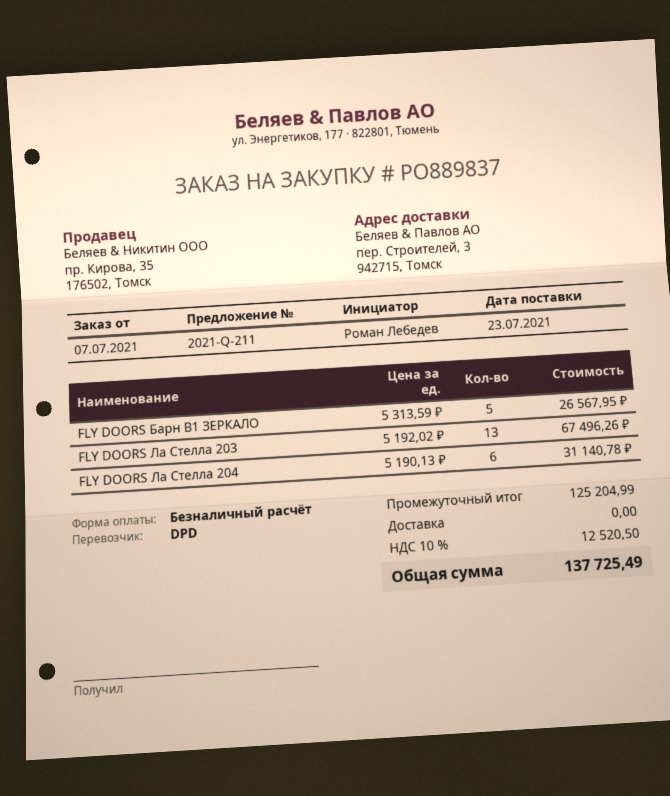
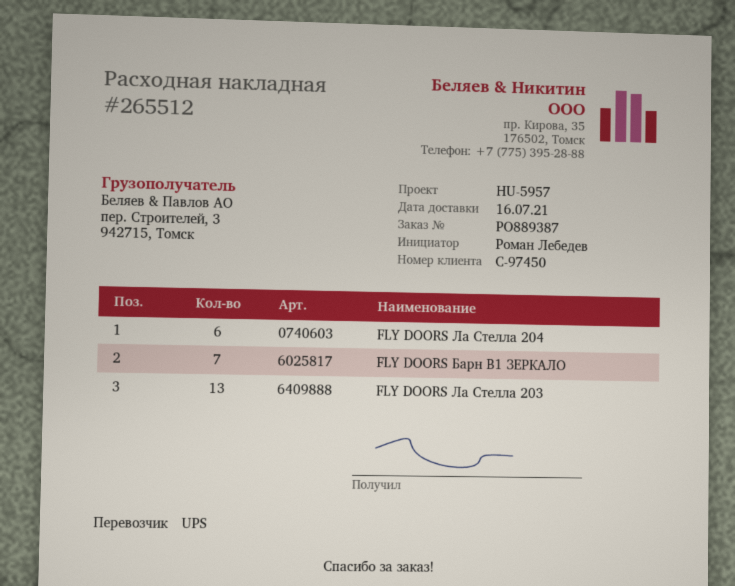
order number: PO889837 -> PO889387
delivery date: 2021-07-23 -> 2021-07-16
shipping method: DPD -> UPS
FLY DOORS Барн B1 ЗЕРКАЛО: 5 -> 7

